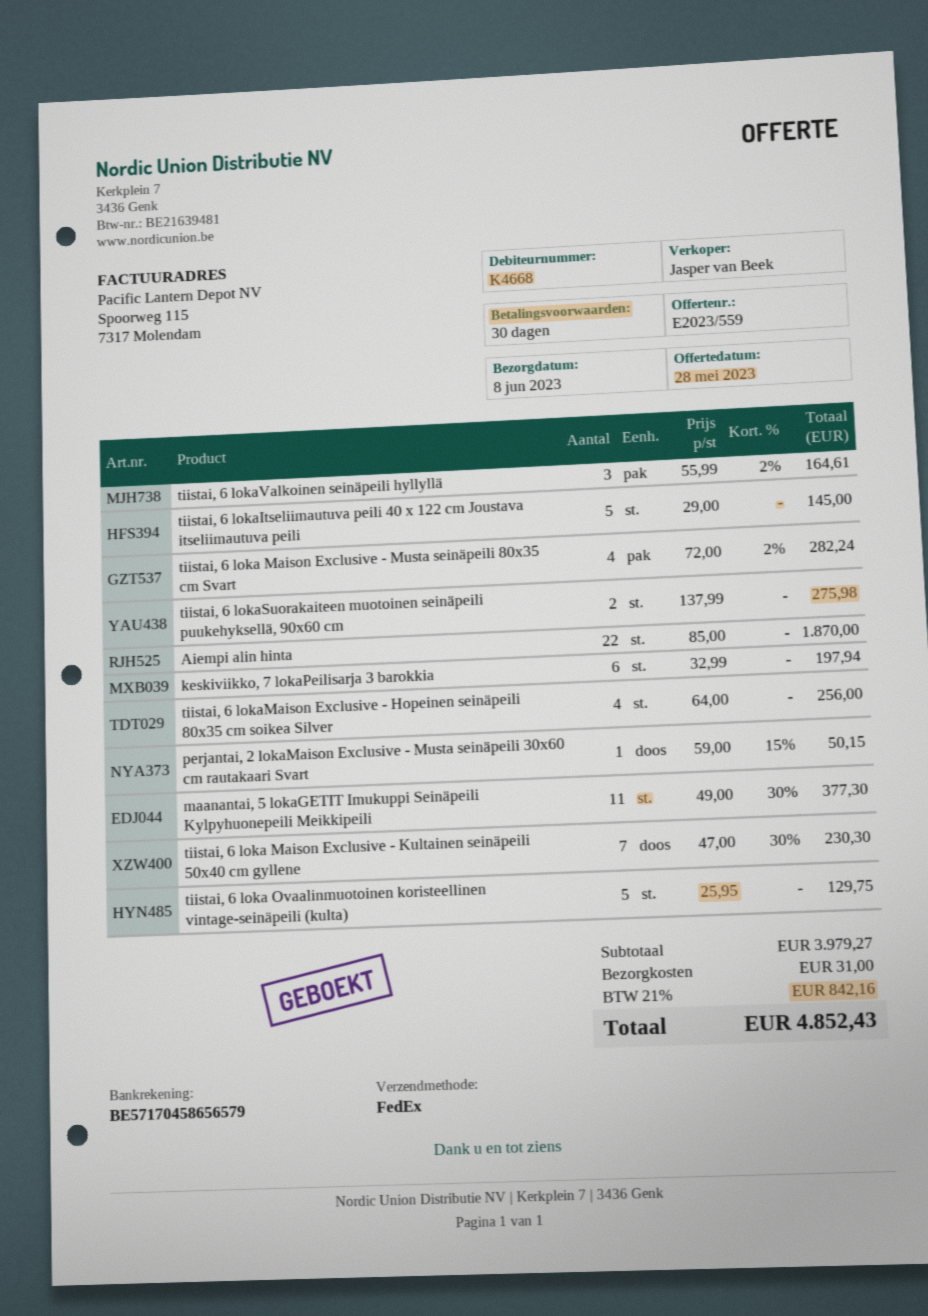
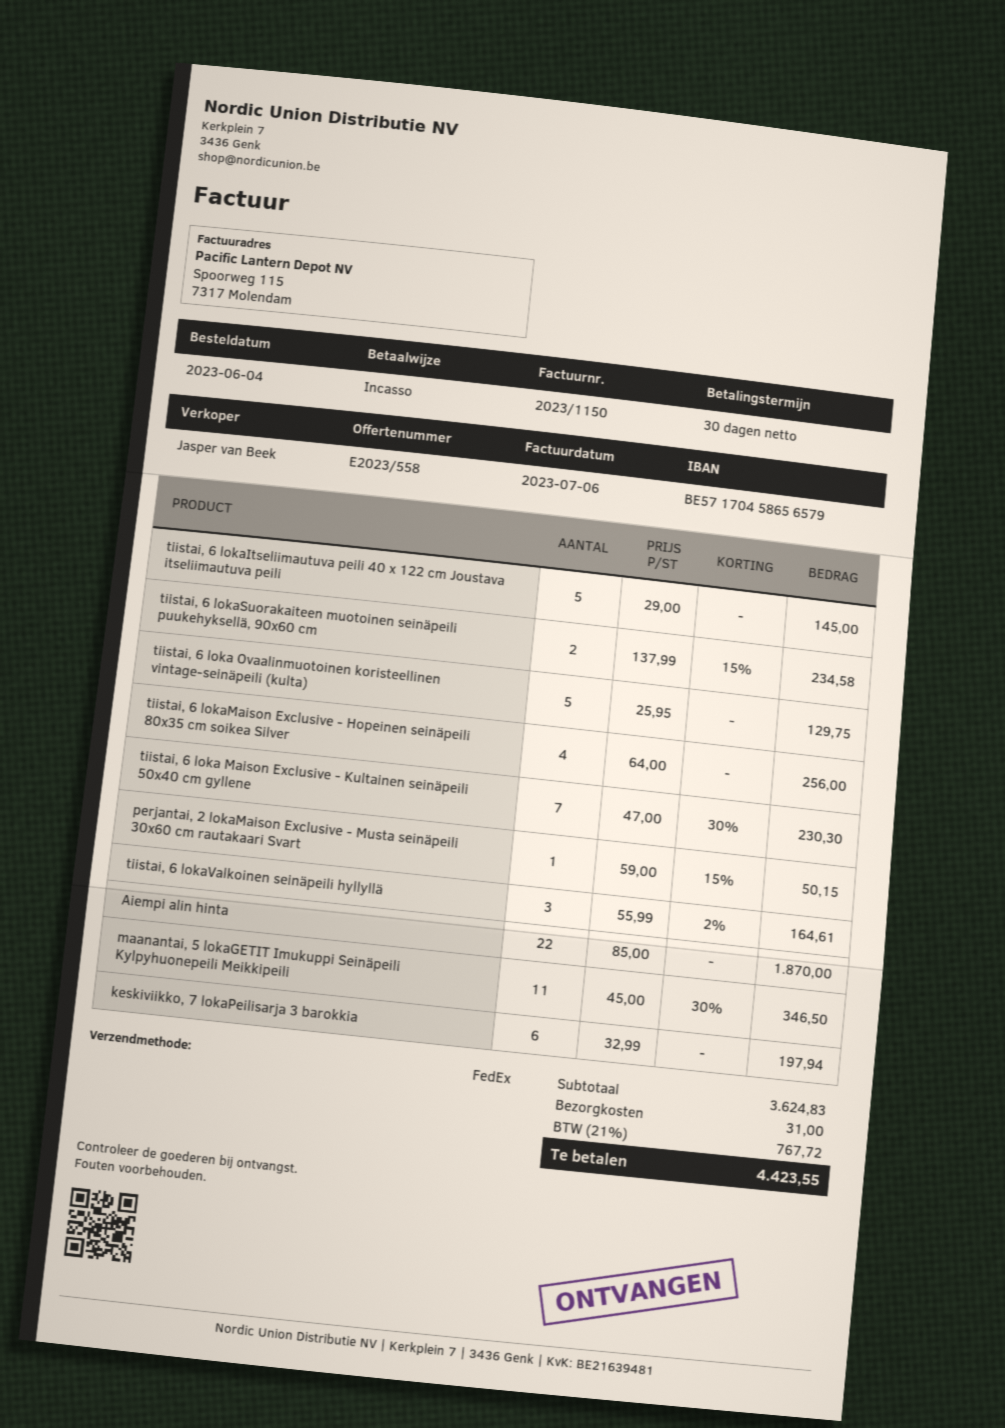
quote number: E2023/559 -> E2023/558
tiistai, 6 loka Maison Exclusive - Musta seinäpeili 80x35 cm Svart: 4 x 72.00 - 2% = 282.24 -> none
tiistai, 6 lokaSuorakaiteen muotoinen seinäpeili puukehyksellä, 90x60 cm: 2 x 137.99 = 275.98 -> 2 x 137.99 - 15% = 234.58
maanantai, 5 lokaGETIT Imukuppi Seinäpeili Kylpyhuonepeili Meikkipeili: 11 x 49.00 - 30% = 377.30 -> 11 x 45.00 - 30% = 346.50
subtotal: 3979.27 -> 3624.83
tax: 21% = 842.16 -> 21% = 767.72
total: 4852.43 -> 4423.55

